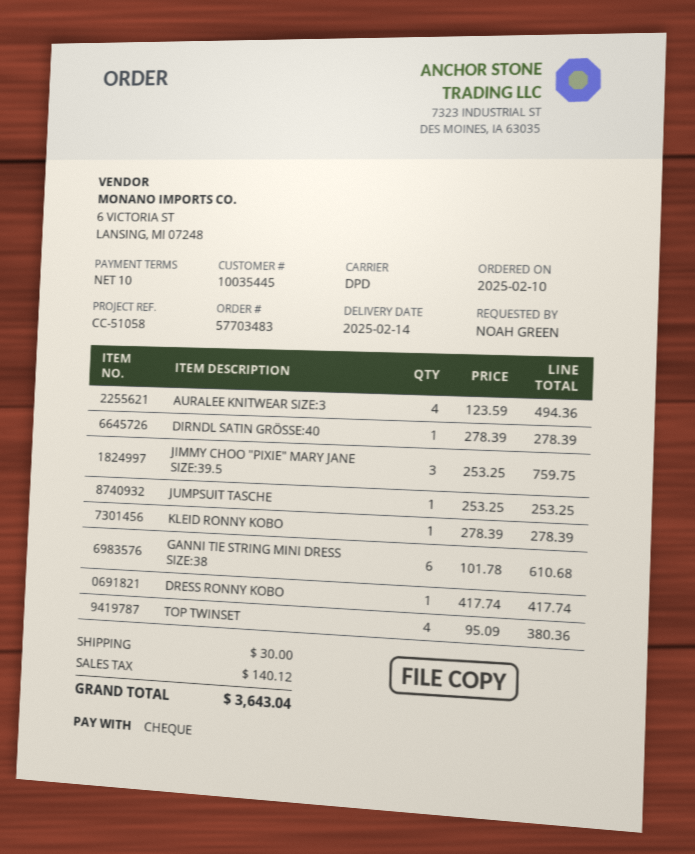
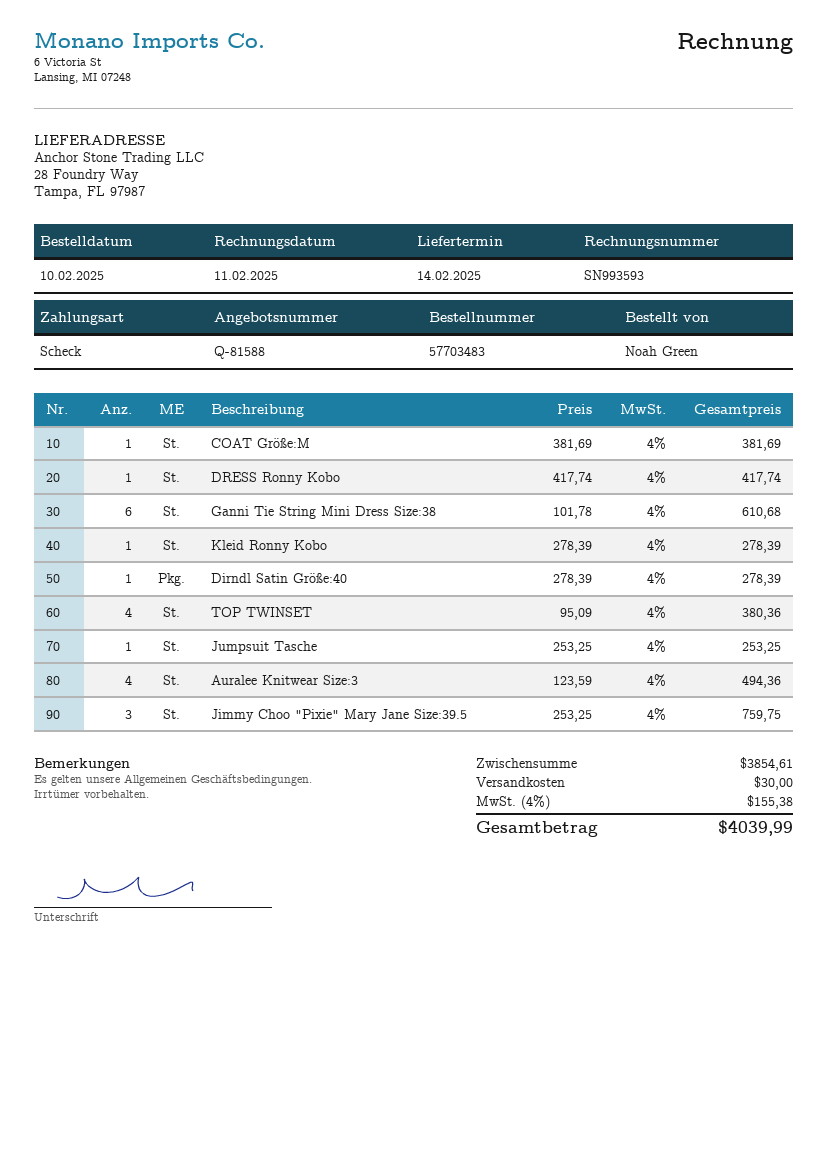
COAT Größe:M: none -> 1 x 381.69 = 381.69
tax: 140.12 -> 155.38
total: 3643.04 -> 4039.99

